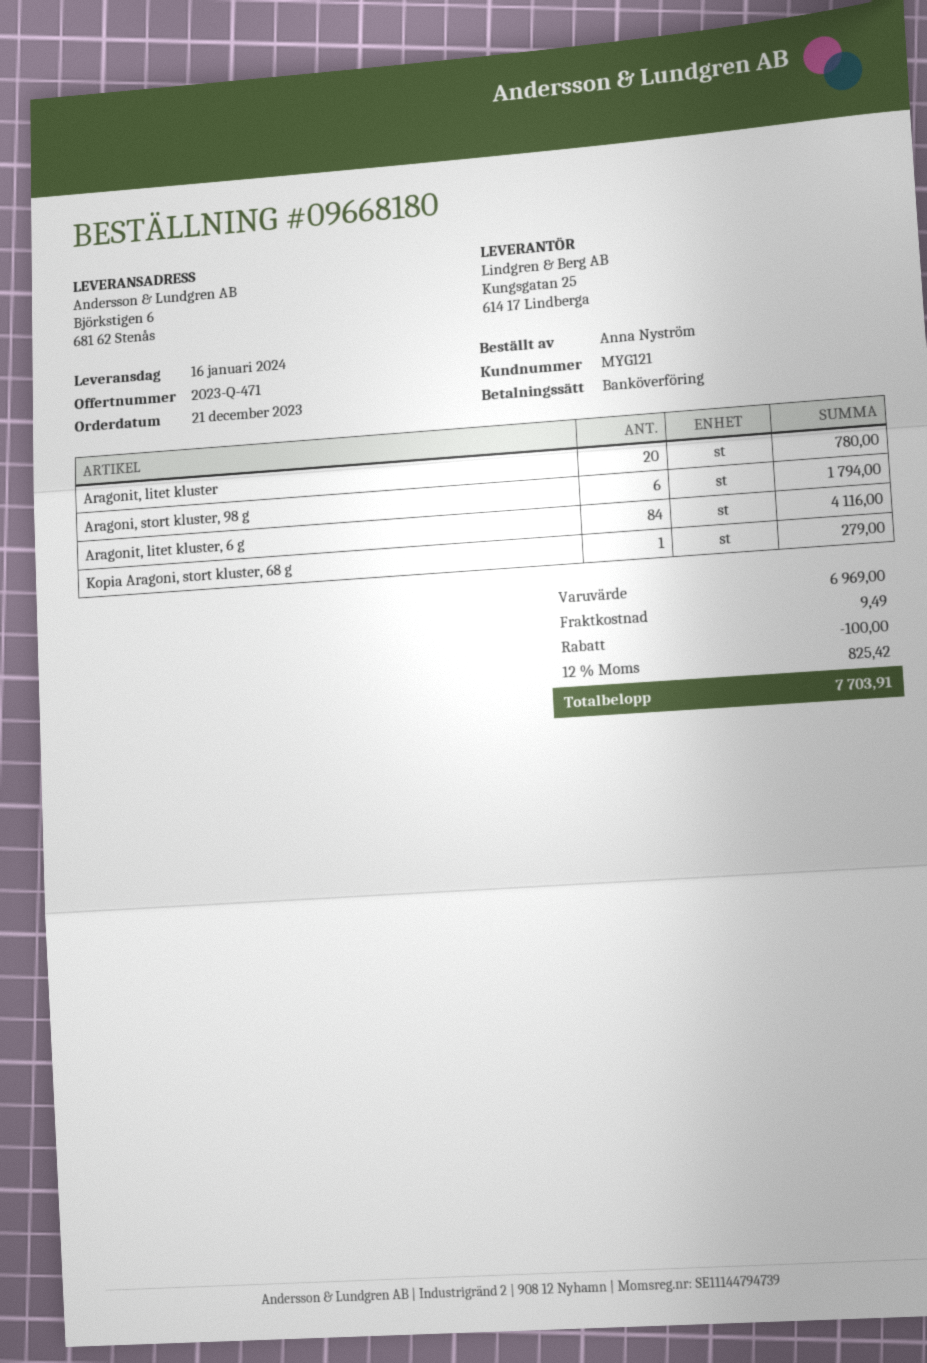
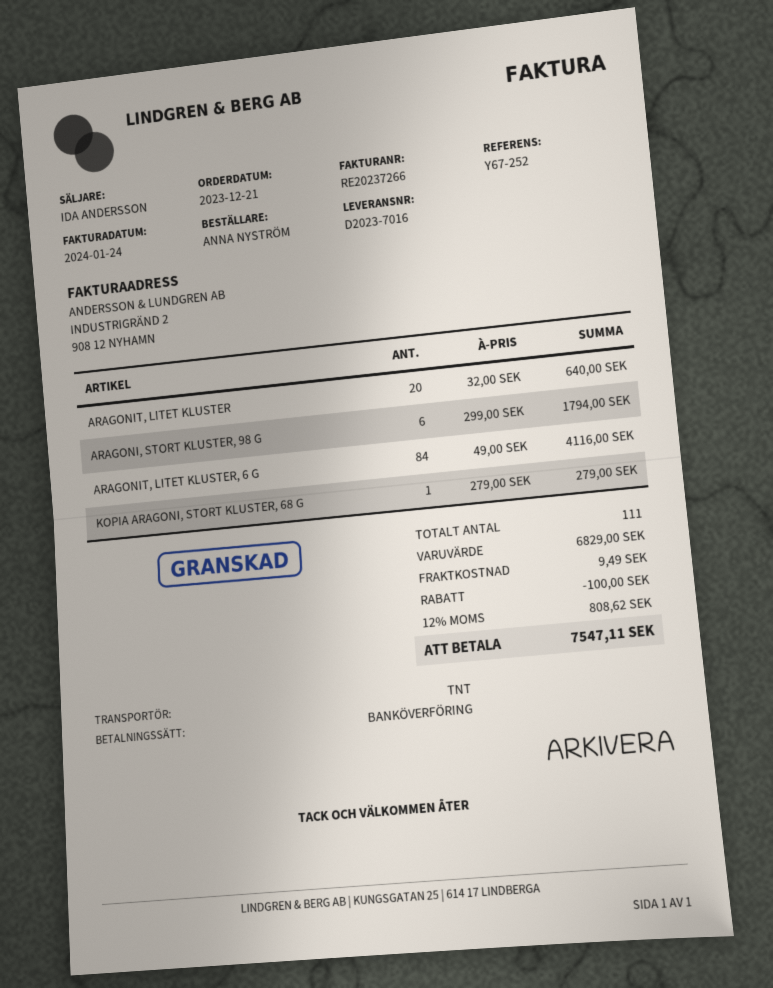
Aragonit, litet kluster: 20 for 780.00 -> 20 for 640.00
subtotal: 6969.00 -> 6829.00
tax: 12% = 825.42 -> 12% = 808.62
total: 7703.91 -> 7547.11

